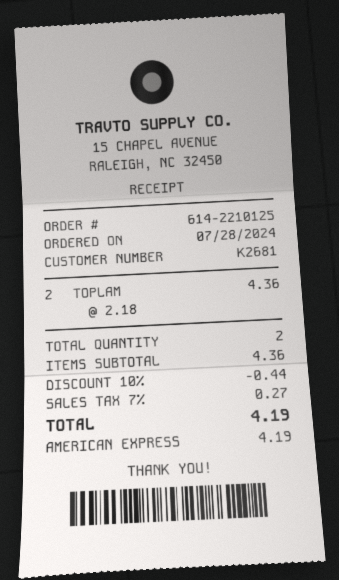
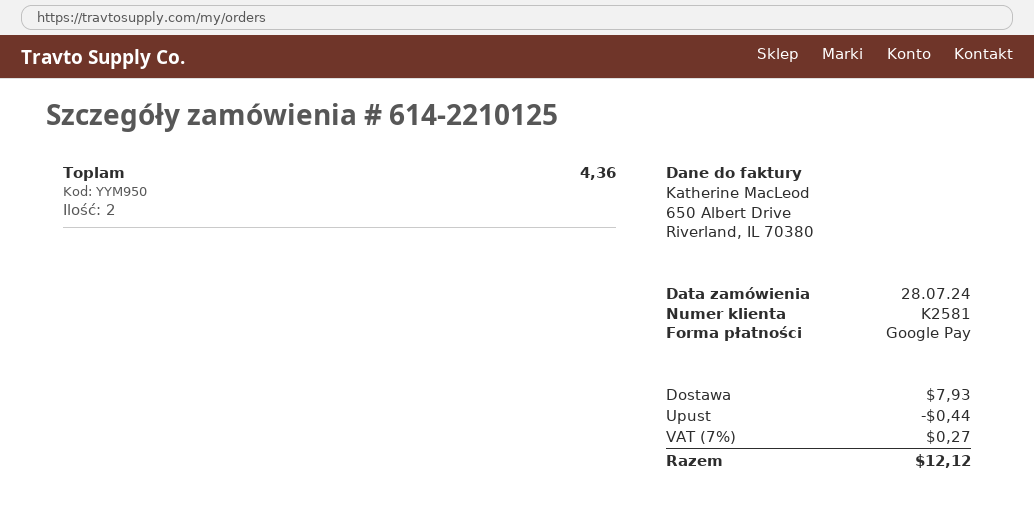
customer number: K2681 -> K2581
payment method: American Express -> Google Pay
shipping: none -> 7.93
total: 4.19 -> 12.12

